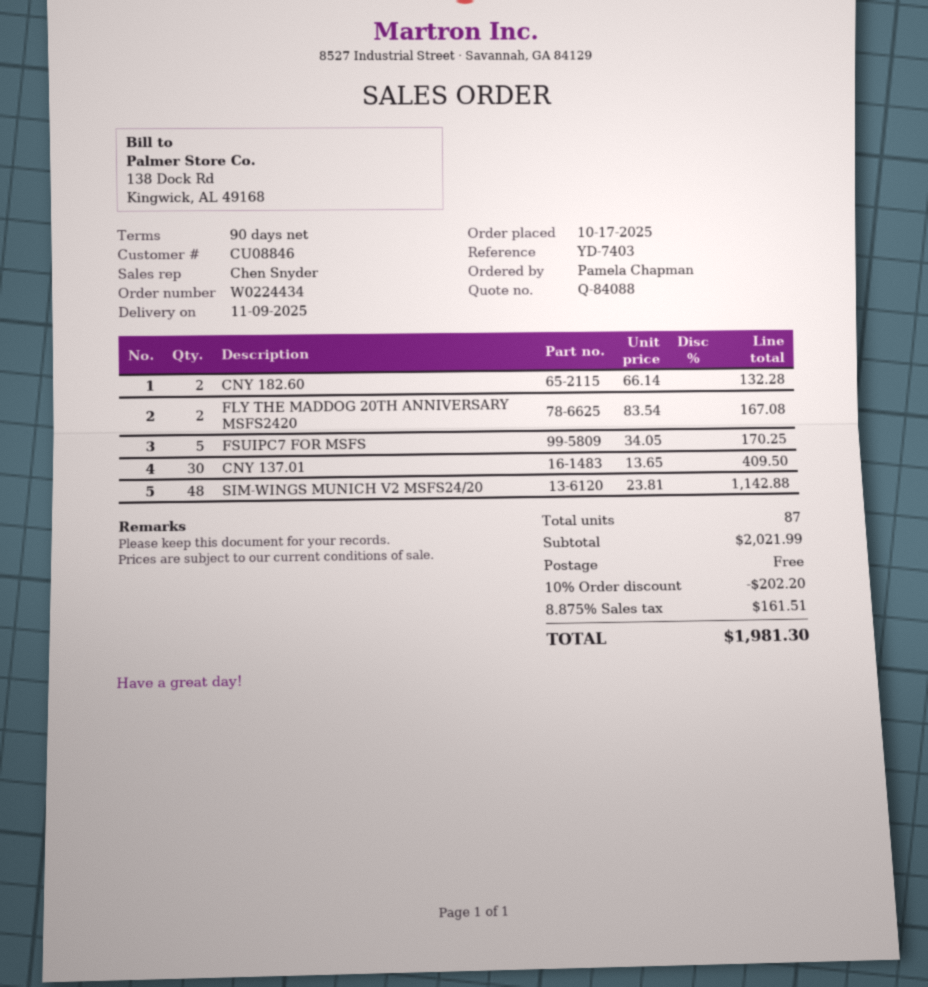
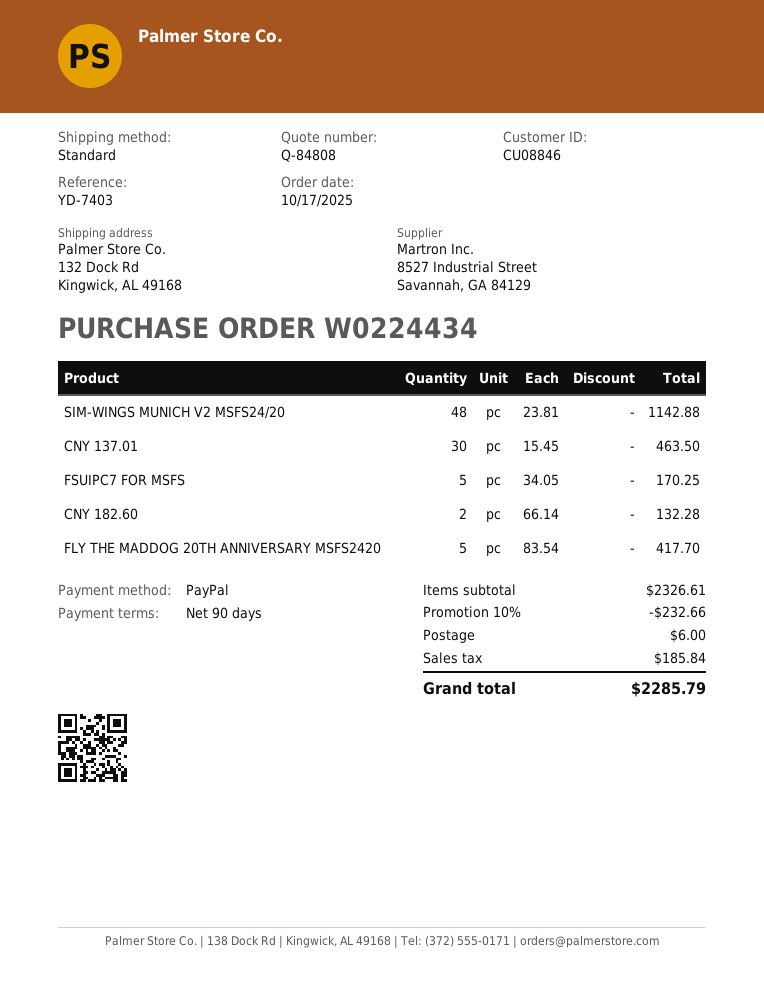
quote number: Q-84088 -> Q-84808
FLY THE MADDOG 20TH ANNIVERSARY MSFS2420: 2 x 83.54 = 167.08 -> 5 x 83.54 = 417.70
CNY 137.01: 30 x 13.65 = 409.50 -> 30 x 15.45 = 463.50
subtotal: 2021.99 -> 2326.61
discount: 10% = 202.20 -> 10% = 232.66
shipping: 0.00 -> 6.00
tax: 161.51 -> 185.84
total: 1981.30 -> 2285.79

